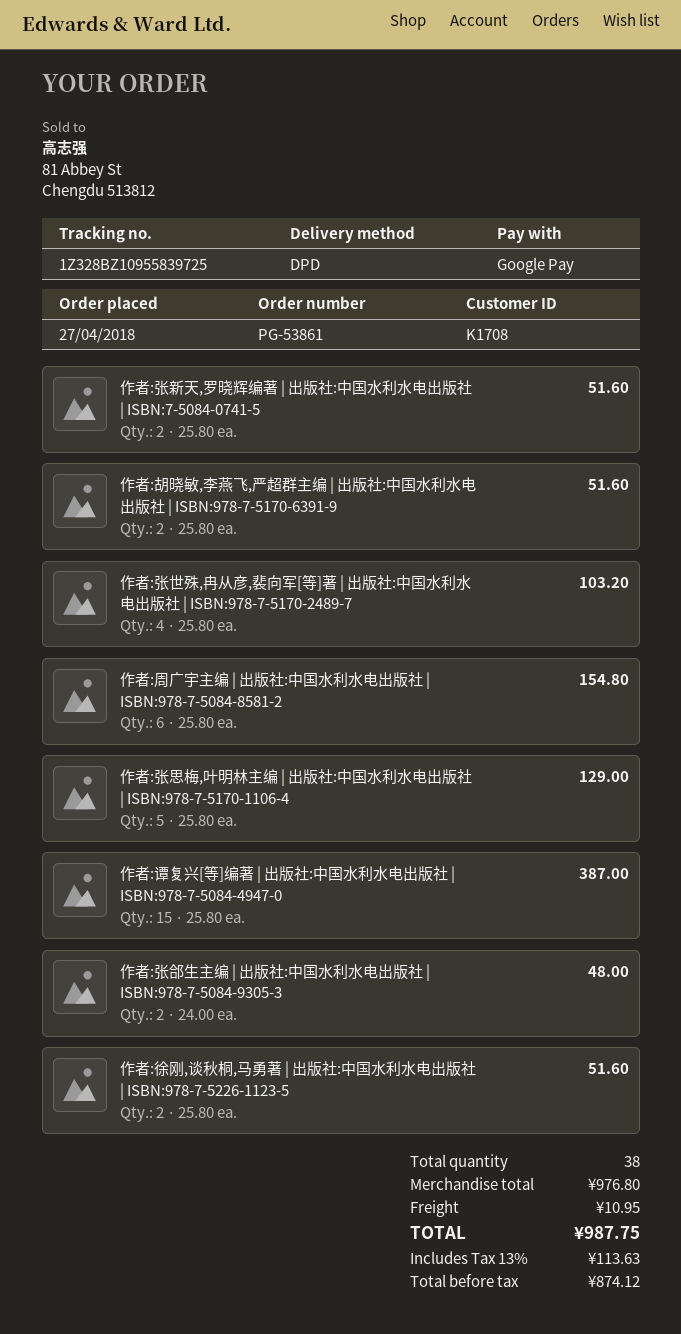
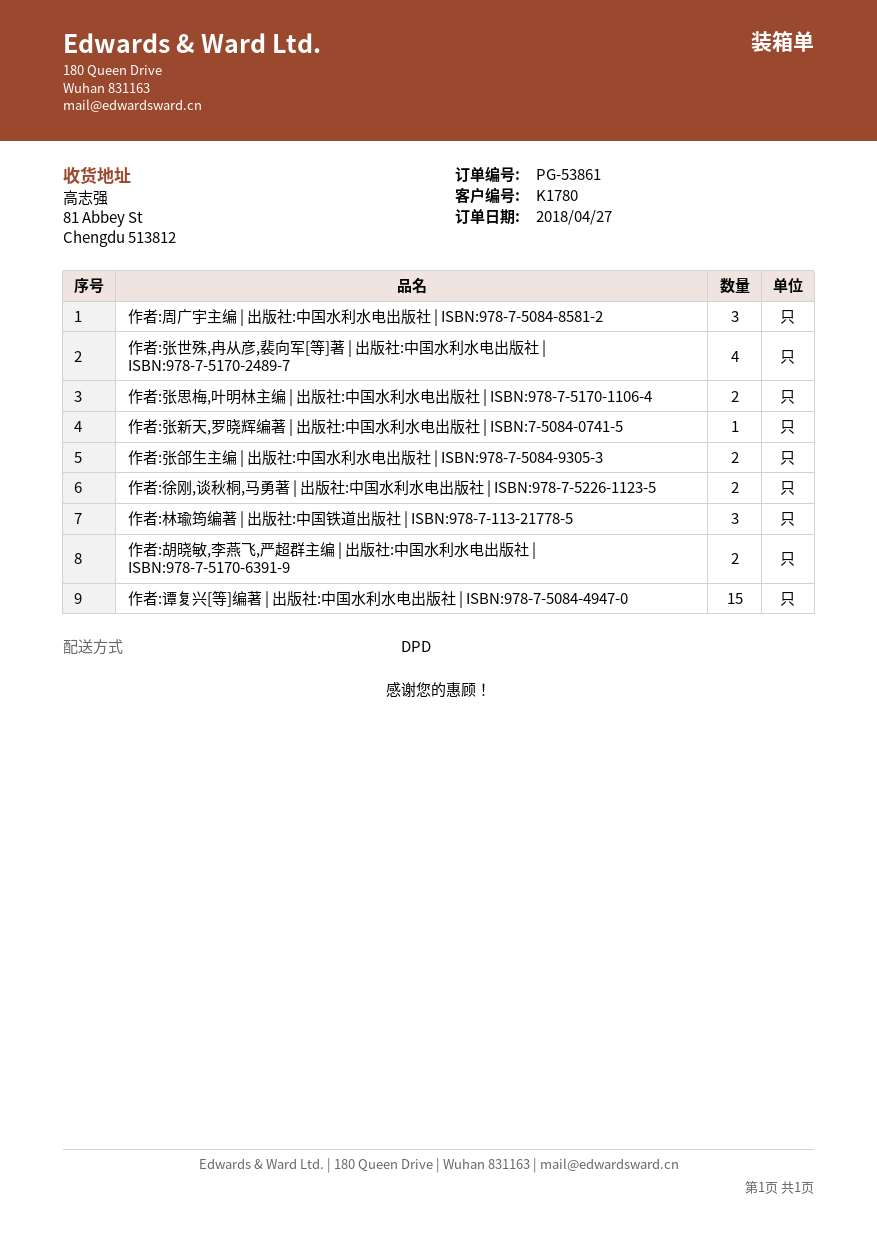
customer number: K1708 -> K1780
作者:张新天,罗晓辉编著 | 出版社:中国水利水电出版社 | ISBN:7-5084-0741-5: 2 -> 1
作者:周广宇主编 | 出版社:中国水利水电出版社 | ISBN:978-7-5084-8581-2: 6 -> 3
作者:张思梅,叶明林主编 | 出版社:中国水利水电出版社 | ISBN:978-7-5170-1106-4: 5 -> 2
作者:林瑜筠编著 | 出版社:中国铁道出版社 | ISBN:978-7-113-21778-5: none -> 3

